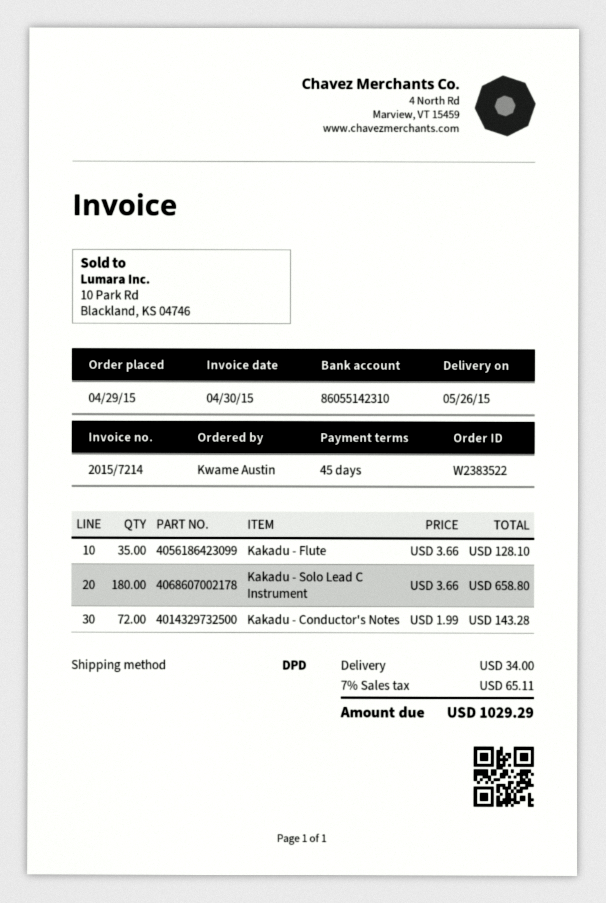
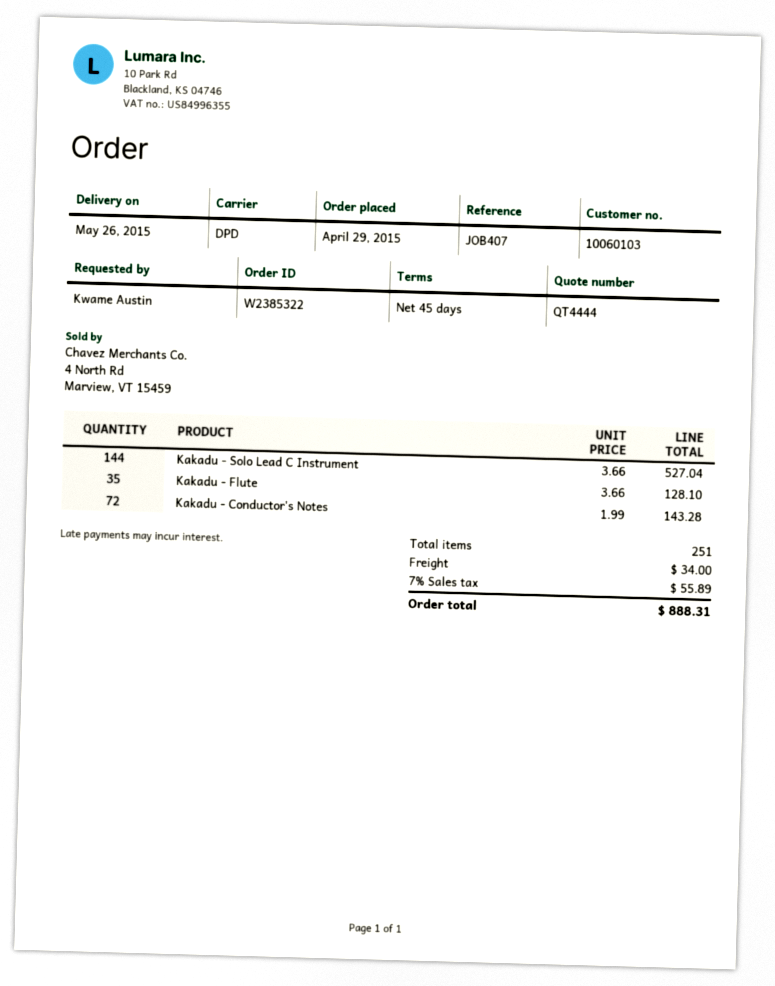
order number: W2383522 -> W2385322
Kakadu - Solo Lead C Instrument: 180 x 3.66 = 658.80 -> 144 x 3.66 = 527.04
tax: 7% = 65.11 -> 7% = 55.89
total: 1029.29 -> 888.31

